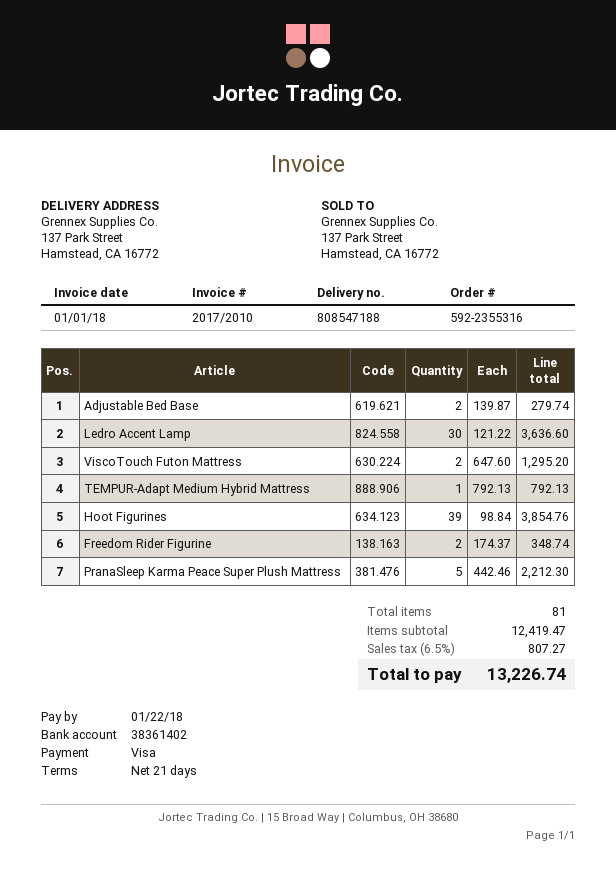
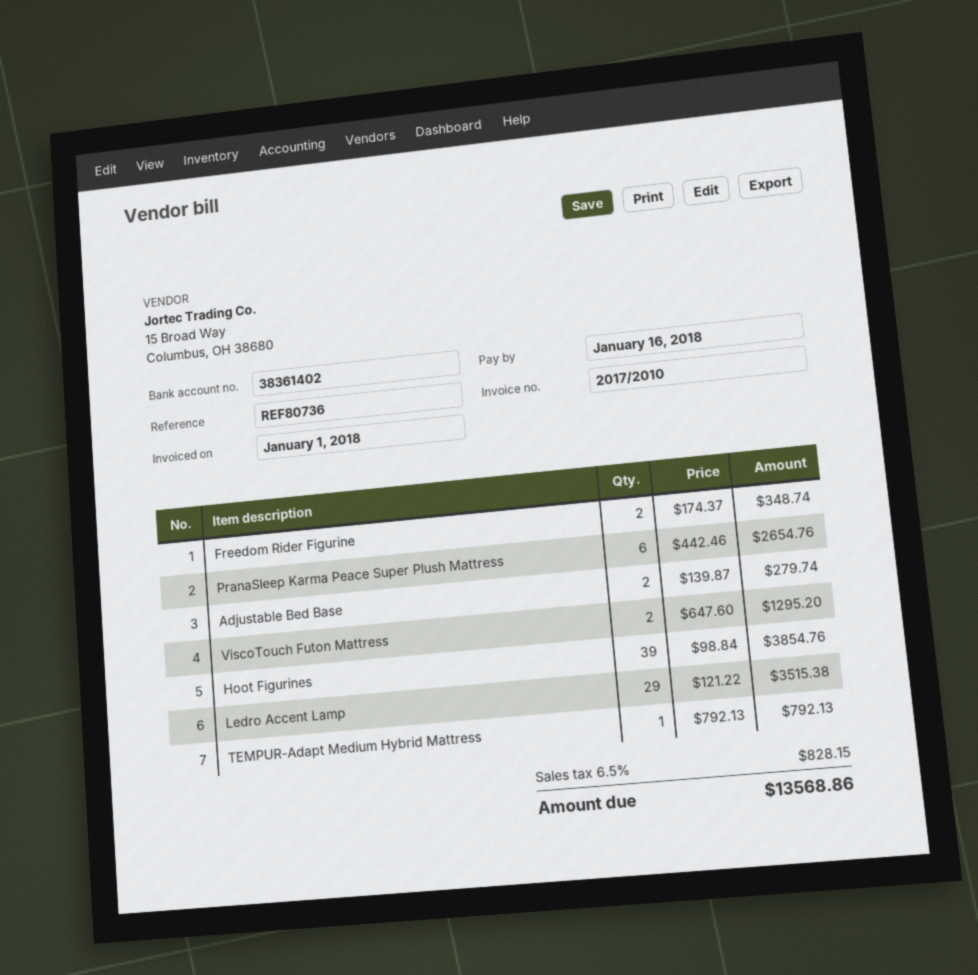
due date: 2018-01-22 -> 2018-01-16
Ledro Accent Lamp: 30 x 121.22 = 3636.60 -> 29 x 121.22 = 3515.38
PranaSleep Karma Peace Super Plush Mattress: 5 x 442.46 = 2212.30 -> 6 x 442.46 = 2654.76
tax: 6.5% = 807.27 -> 6.5% = 828.15
total: 13226.74 -> 13568.86

